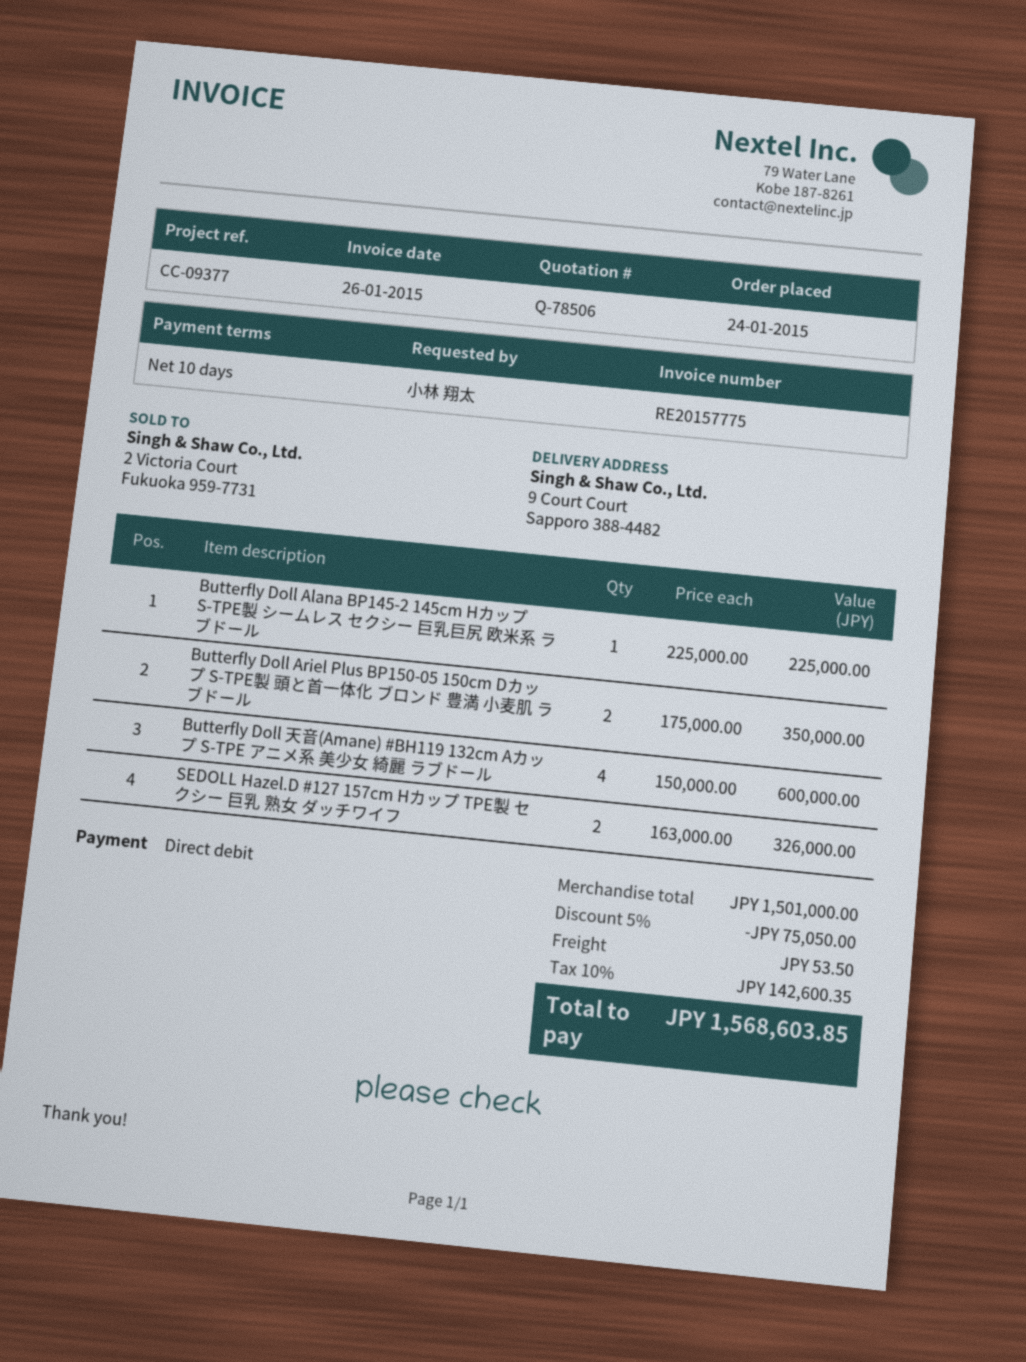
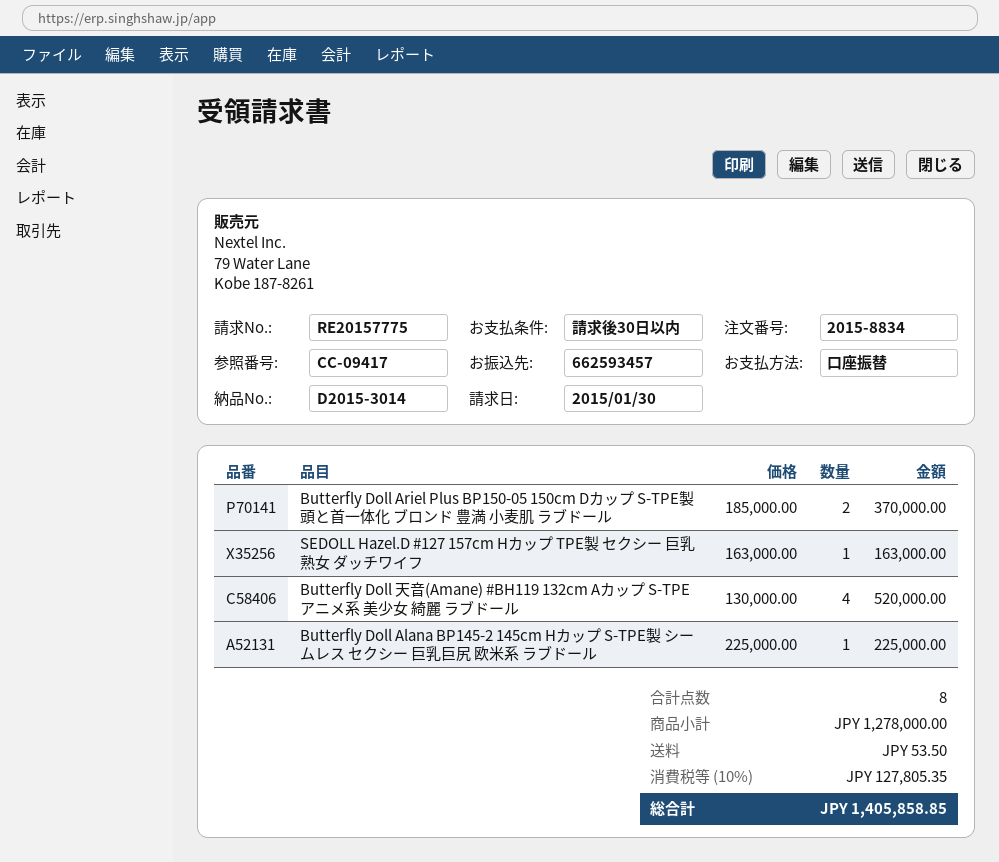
invoice date: 2015-01-26 -> 2015-01-30
payment terms: 10 days -> 30 days
reference: CC-09377 -> CC-09417
Butterfly Doll Ariel Plus BP150-05 150cm Dカップ S-TPE製 頭と首一体化 ブロンド 豊満 小麦肌 ラブドール: 2 x 175000.00 = 350000.00 -> 2 x 185000.00 = 370000.00
Butterfly Doll 天音(Amane) #BH119 132cm Aカップ S-TPE アニメ系 美少女 綺麗 ラブドール: 4 x 150000.00 = 600000.00 -> 4 x 130000.00 = 520000.00
SEDOLL Hazel.D #127 157cm Hカップ TPE製 セクシー 巨乳 熟女 ダッチワイフ: 2 x 163000.00 = 326000.00 -> 1 x 163000.00 = 163000.00
subtotal: 1501000.00 -> 1278000.00
discount: 5% = 75050.00 -> none
tax: 10% = 142600.35 -> 10% = 127805.35
total: 1568603.85 -> 1405858.85

